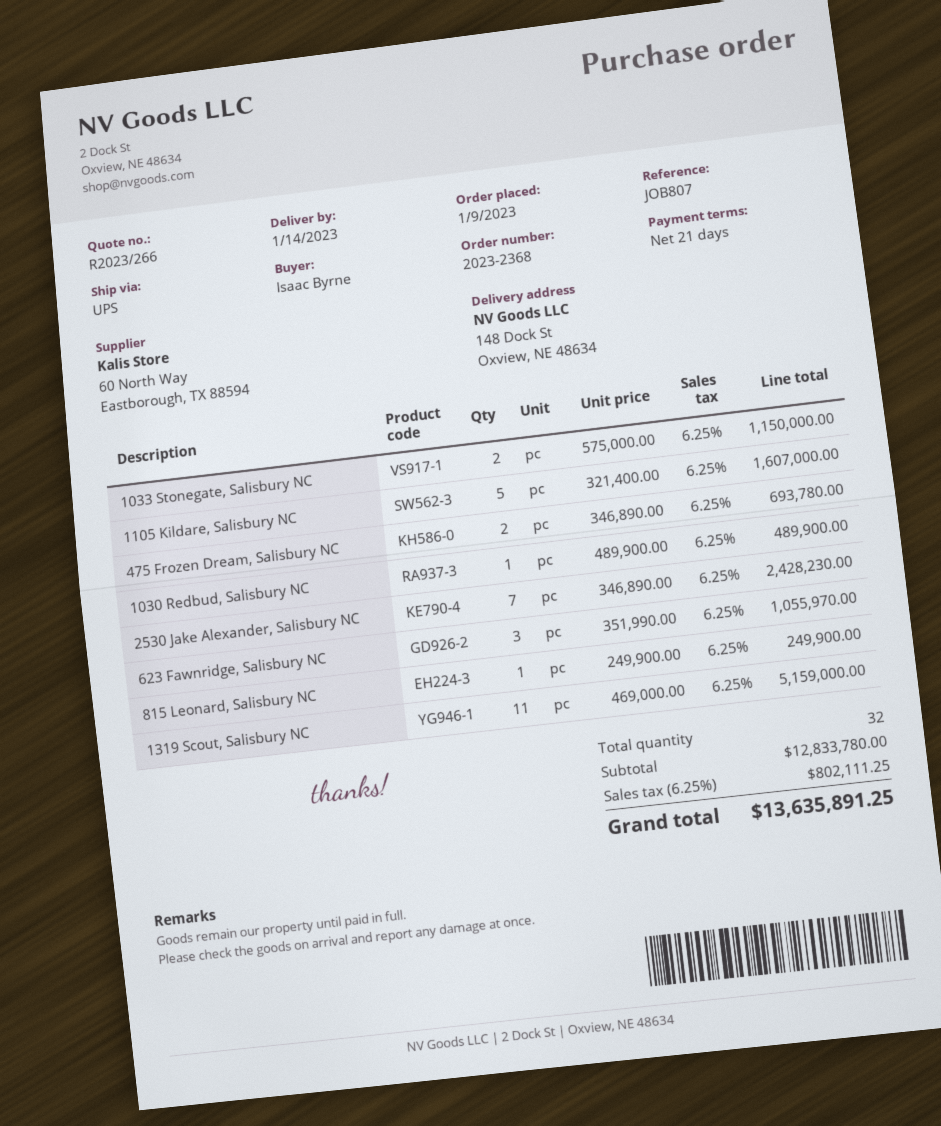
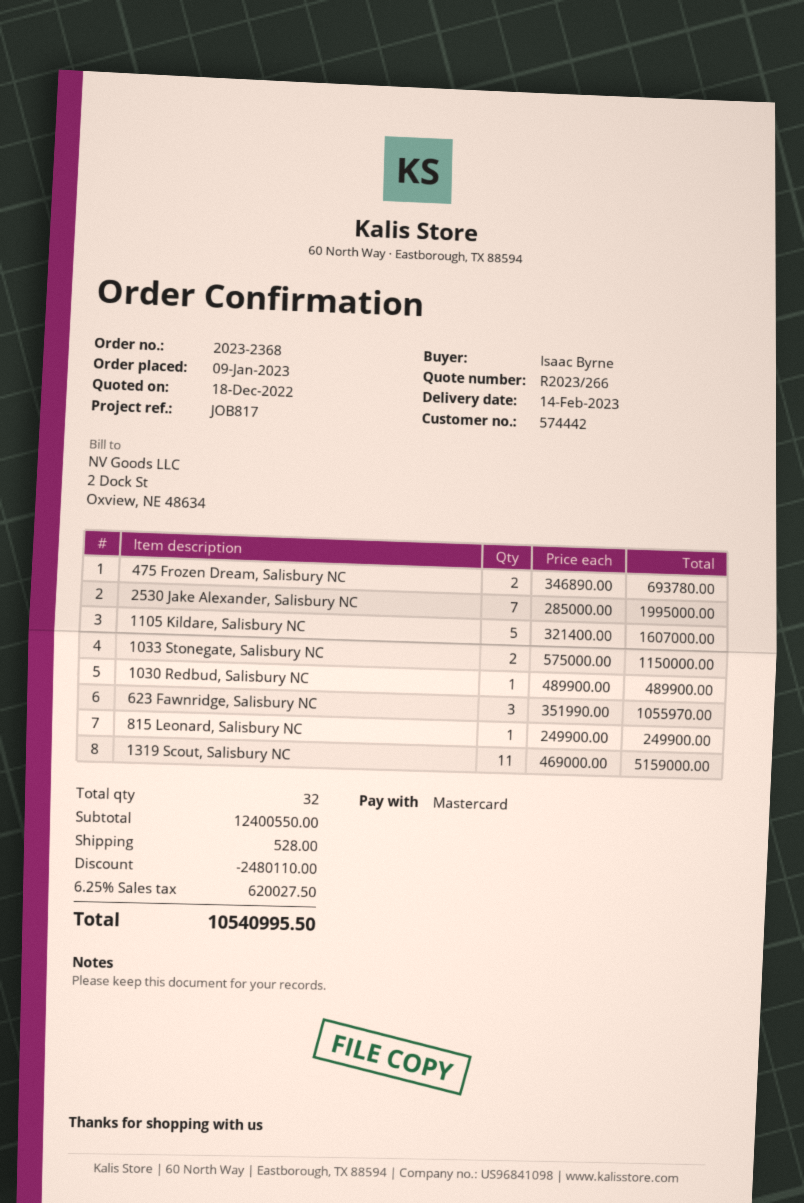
delivery date: 2023-01-14 -> 2023-02-14
reference: JOB807 -> JOB817
2530 Jake Alexander, Salisbury NC: 7 x 346890.00 = 2428230.00 -> 7 x 285000.00 = 1995000.00
subtotal: 12833780.00 -> 12400550.00
discount: none -> 2480110.00
shipping: none -> 528.00
tax: 6.25% = 802111.25 -> 6.25% = 620027.50
total: 13635891.25 -> 10540995.50

